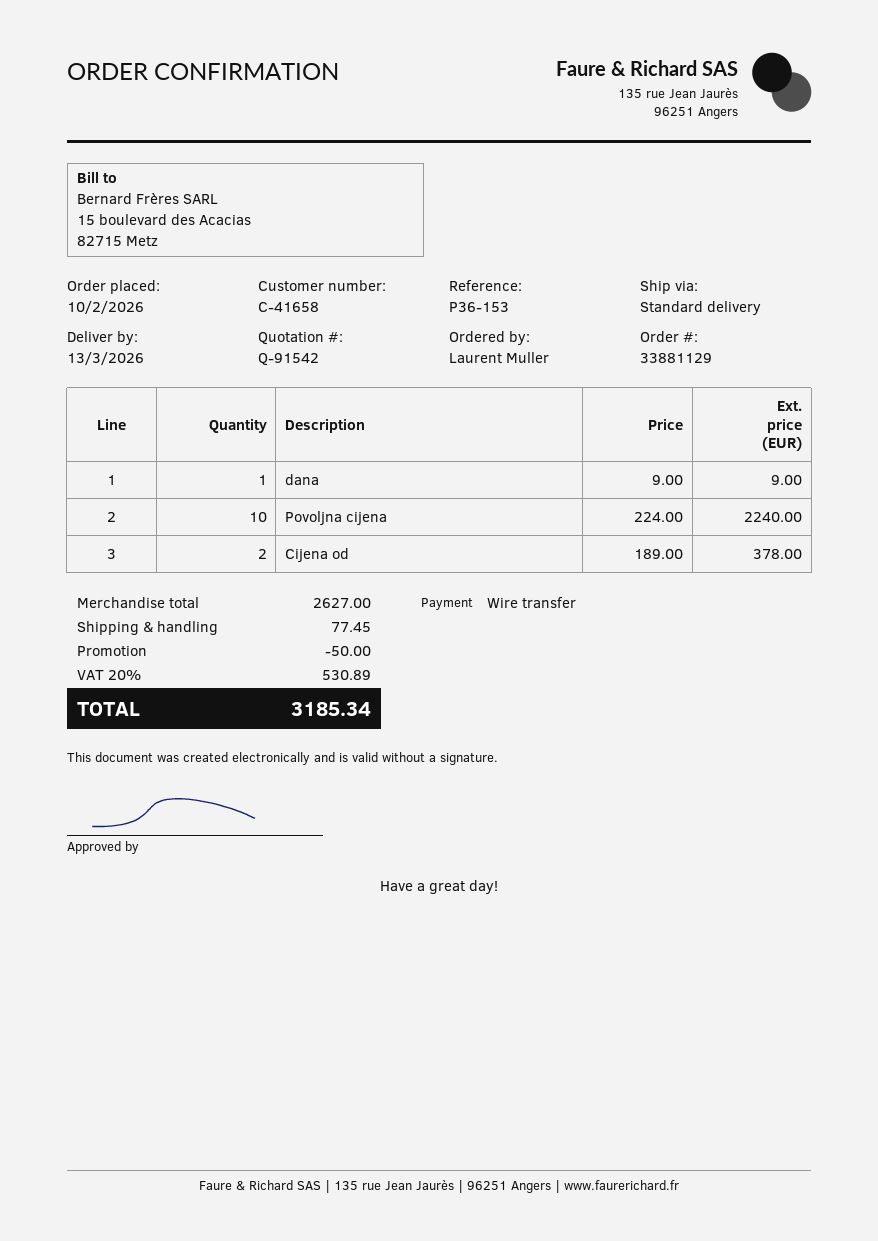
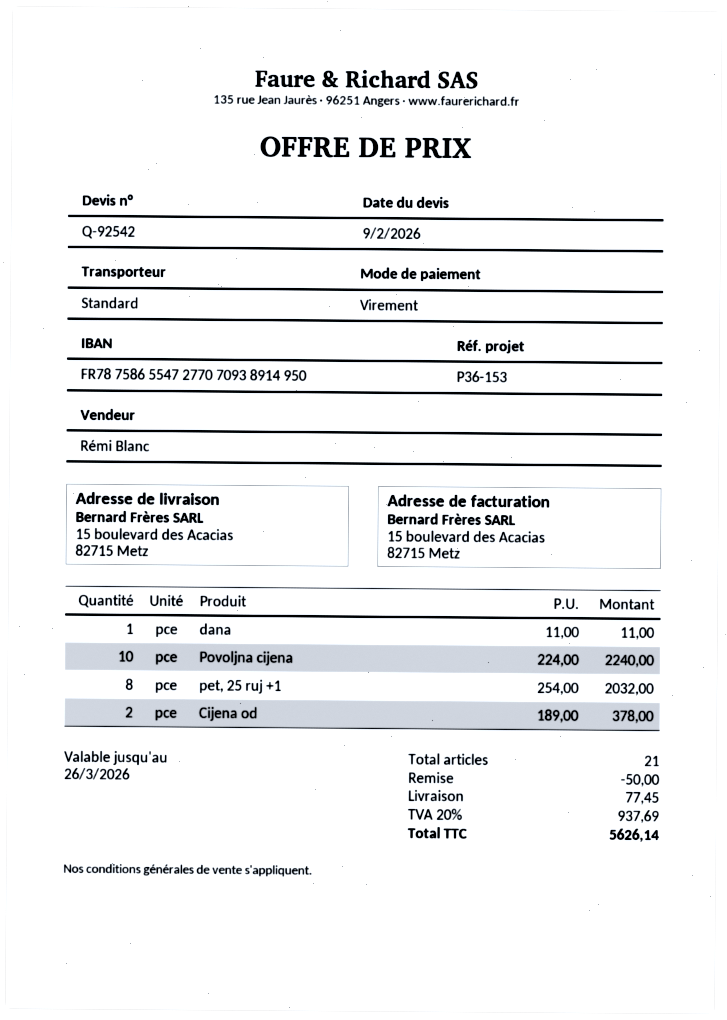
quote number: Q-91542 -> Q-92542
dana: 1 x 9.00 = 9.00 -> 1 x 11.00 = 11.00
pet, 25 ruj +1: none -> 8 x 254.00 = 2032.00
tax: 20% = 530.89 -> 20% = 937.69
total: 3185.34 -> 5626.14

